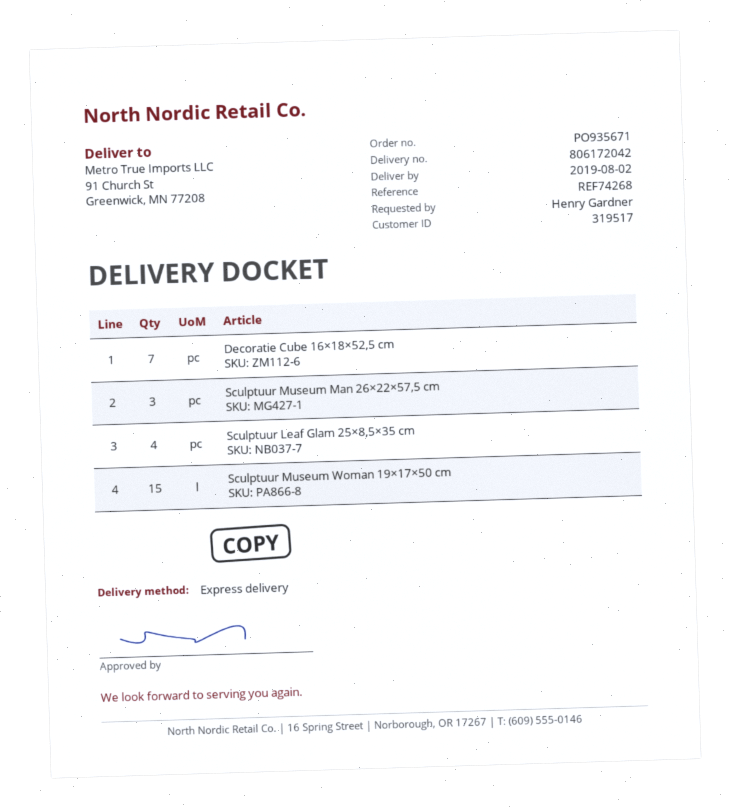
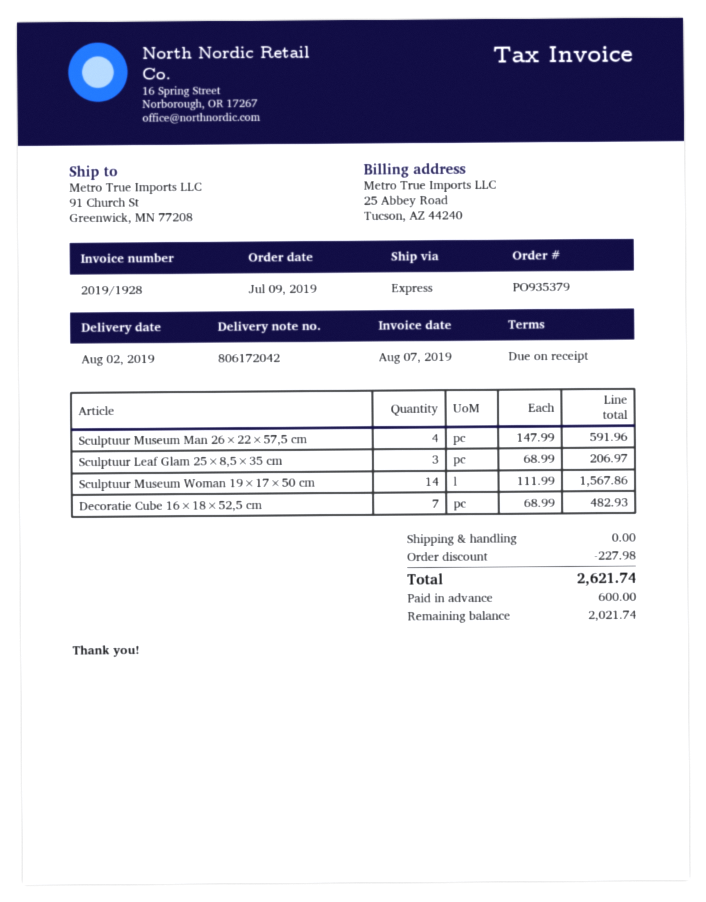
order number: PO935671 -> PO935379
Sculptuur Museum Man 26×22×57,5 cm: 3 -> 4
Sculptuur Leaf Glam 25×8,5×35 cm: 4 -> 3
Sculptuur Museum Woman 19×17×50 cm: 15 -> 14

